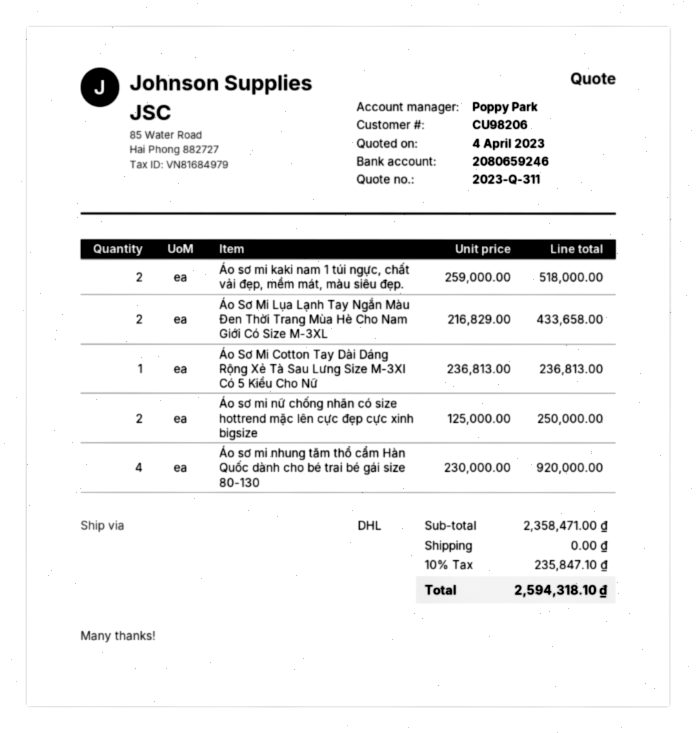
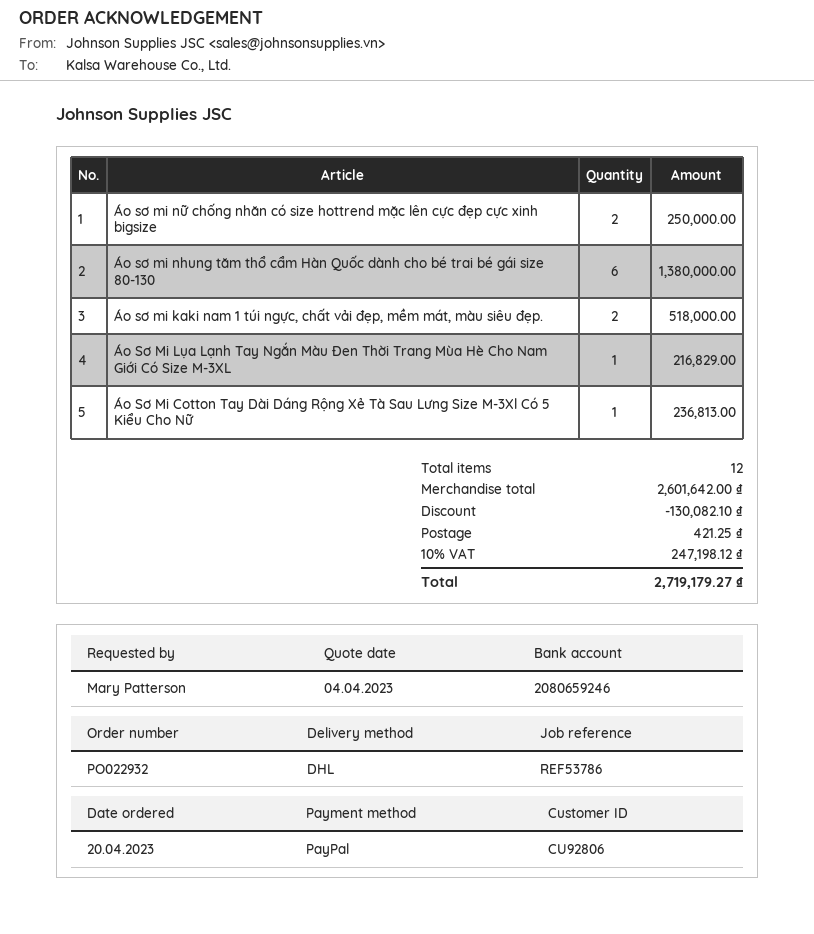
customer number: CU98206 -> CU92806
Áo Sơ Mi Lụa Lạnh Tay Ngắn Màu Đen Thời Trang Mùa Hè Cho Nam Giới Có Size M-3XL: 2 for 433658.00 -> 1 for 216829.00
Áo sơ mi nhung tăm thổ cẩm Hàn Quốc dành cho bé trai bé gái size 80-130: 4 for 920000.00 -> 6 for 1380000.00
subtotal: 2358471.00 -> 2601642.00
discount: none -> 130082.10
shipping: 0.00 -> 421.25
tax: 10% = 235847.10 -> 10% = 247198.12
total: 2594318.10 -> 2719179.27

